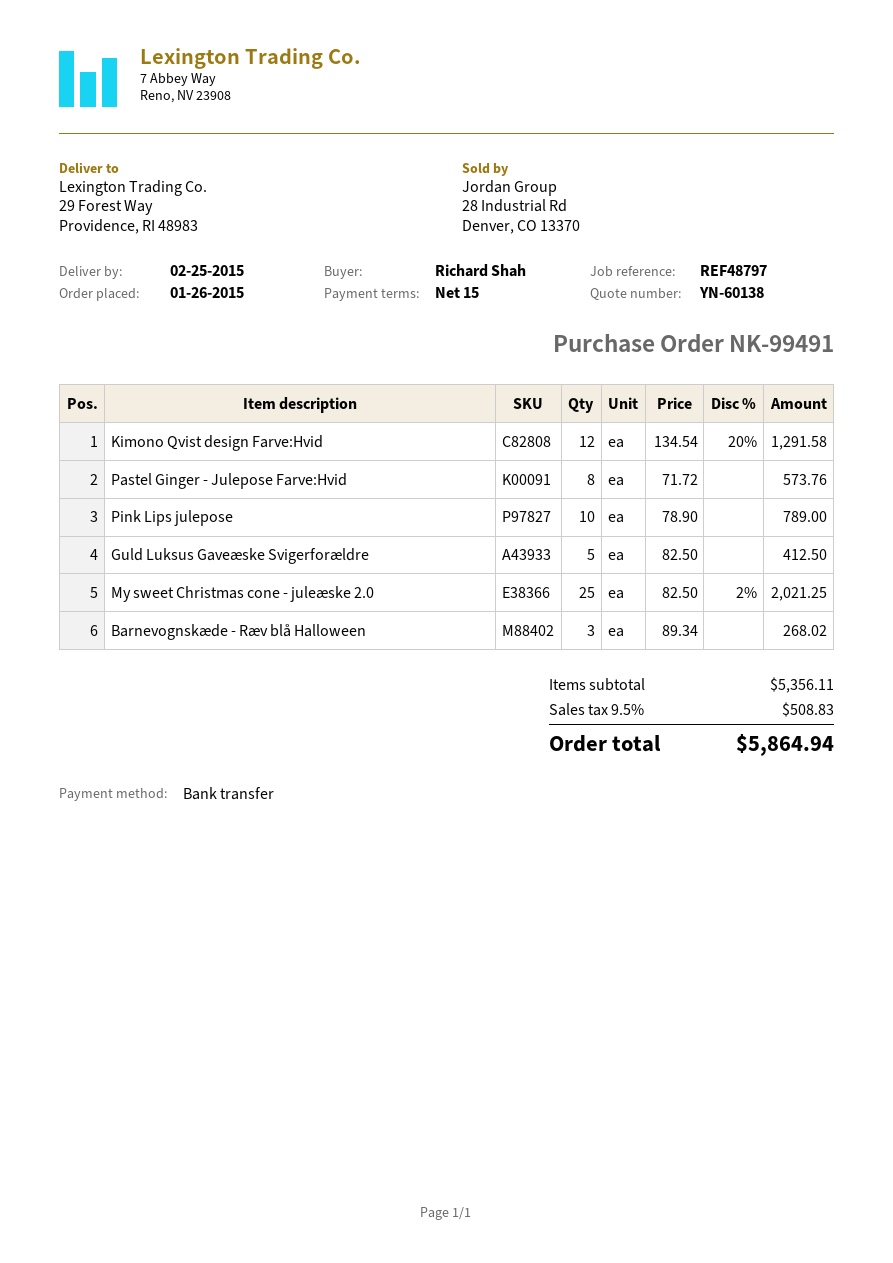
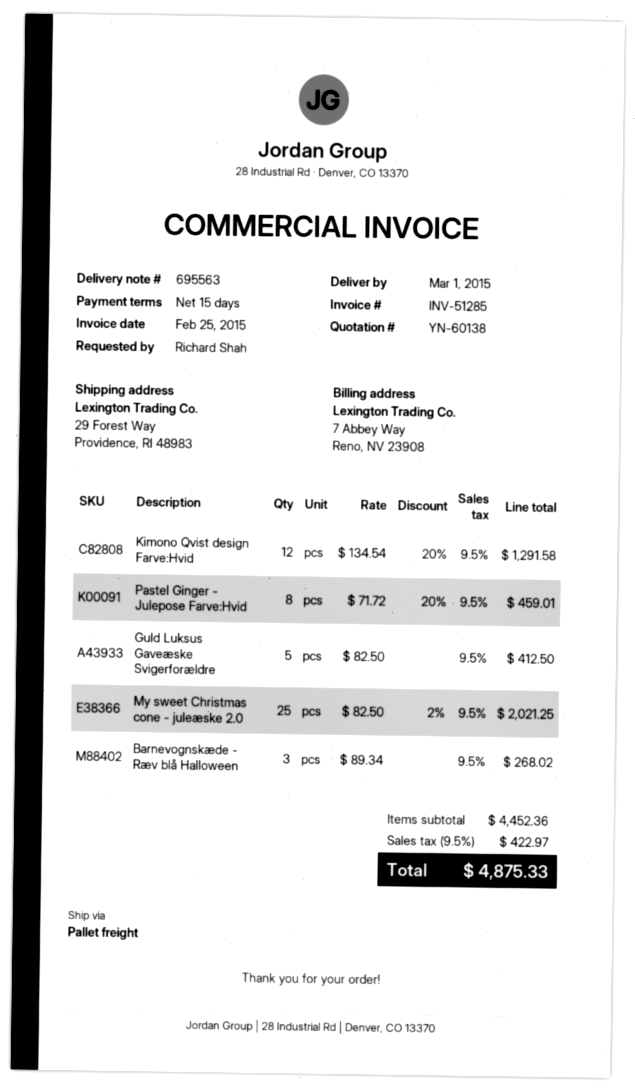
delivery date: 2015-02-25 -> 2015-03-01
Pastel Ginger - Julepose Farve:Hvid: 8 x 71.72 = 573.76 -> 8 x 71.72 - 20% = 459.01
Pink Lips julepose: 10 x 78.90 = 789.00 -> none
subtotal: 5356.11 -> 4452.36
tax: 9.5% = 508.83 -> 9.5% = 422.97
total: 5864.94 -> 4875.33

